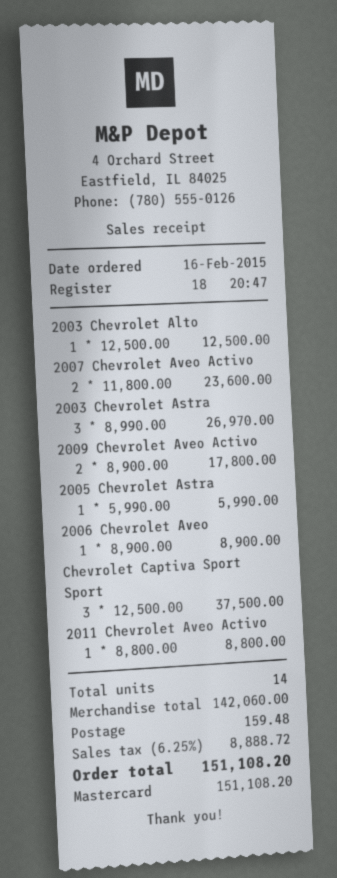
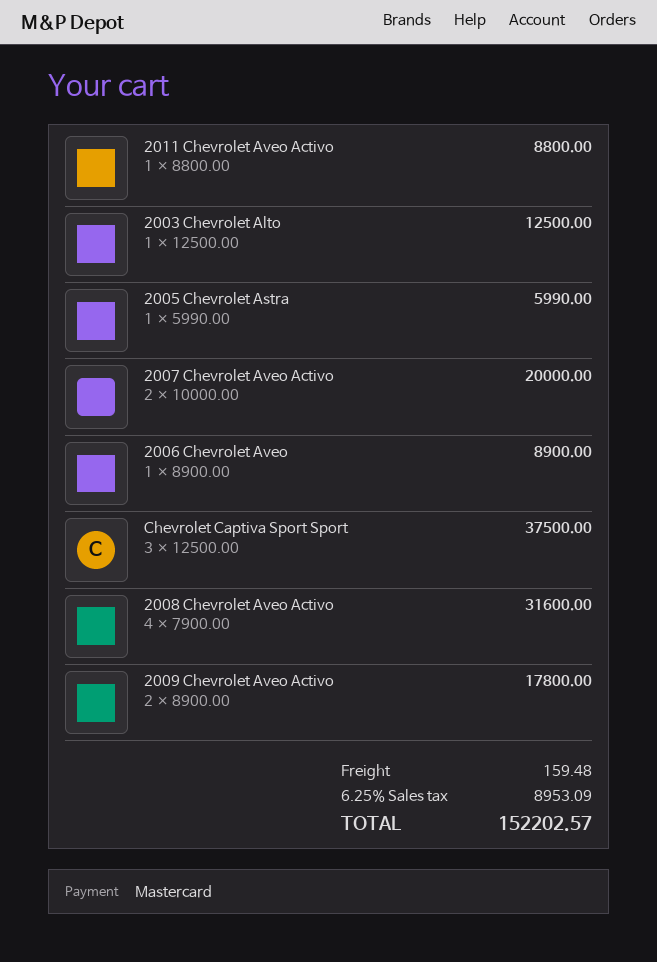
2007 Chevrolet Aveo Activo: 2 x 11800.00 = 23600.00 -> 2 x 10000.00 = 20000.00
2003 Chevrolet Astra: 3 x 8990.00 = 26970.00 -> none
2008 Chevrolet Aveo Activo: none -> 4 x 7900.00 = 31600.00
tax: 6.25% = 8888.72 -> 6.25% = 8953.09
total: 151108.20 -> 152202.57

